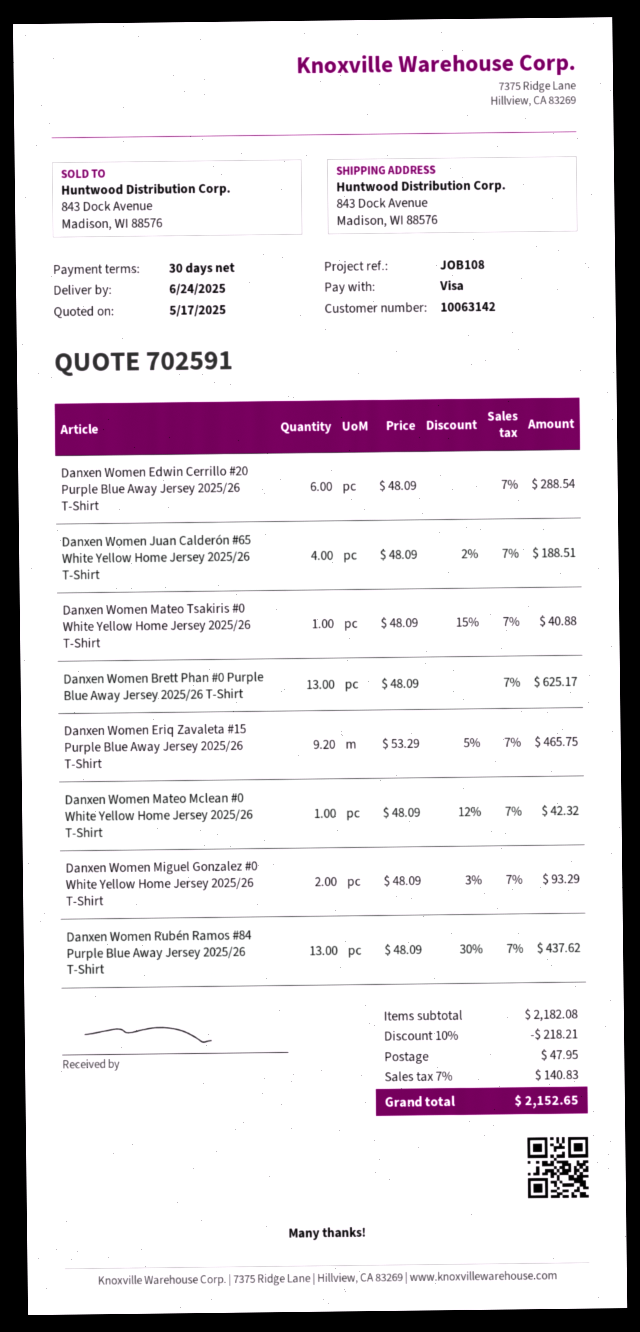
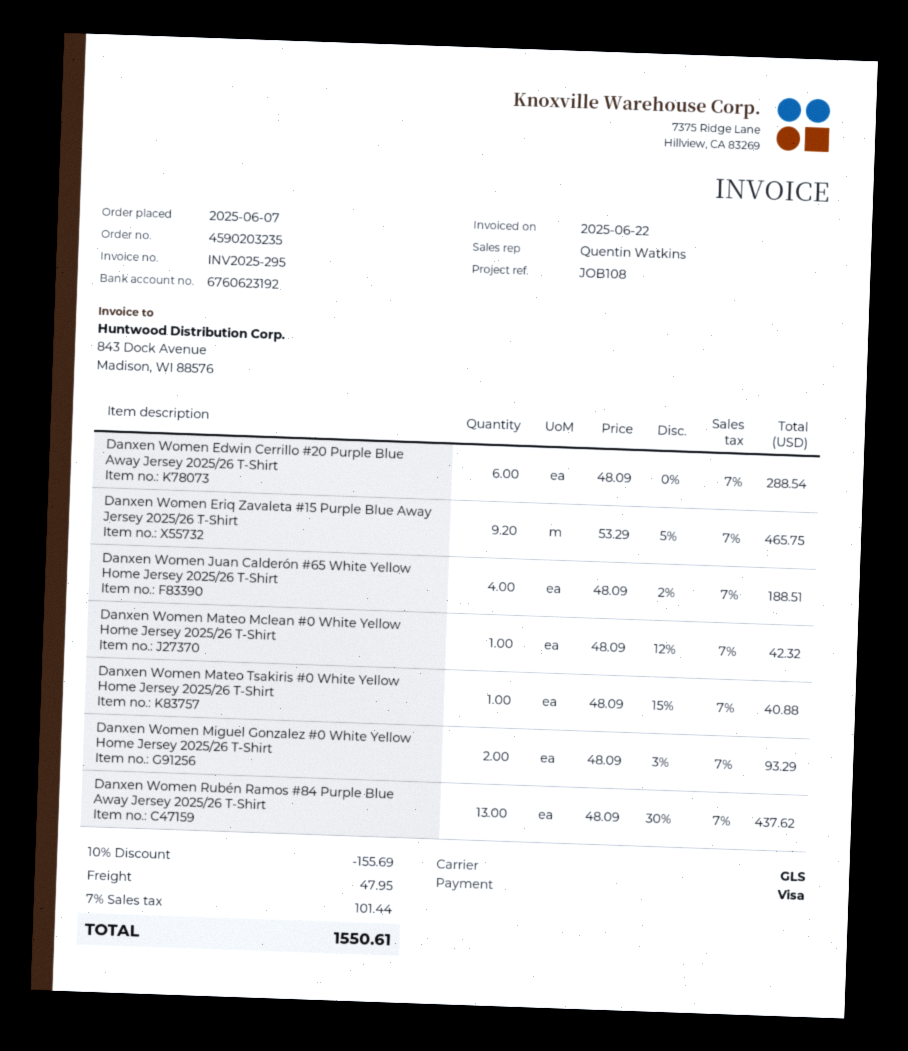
Danxen Women Brett Phan #0 Purple Blue Away Jersey 2025/26 T-Shirt: 13 x 48.09 = 625.17 -> none
discount: 10% = 218.21 -> 10% = 155.69
tax: 7% = 140.83 -> 7% = 101.44
total: 2152.65 -> 1550.61

